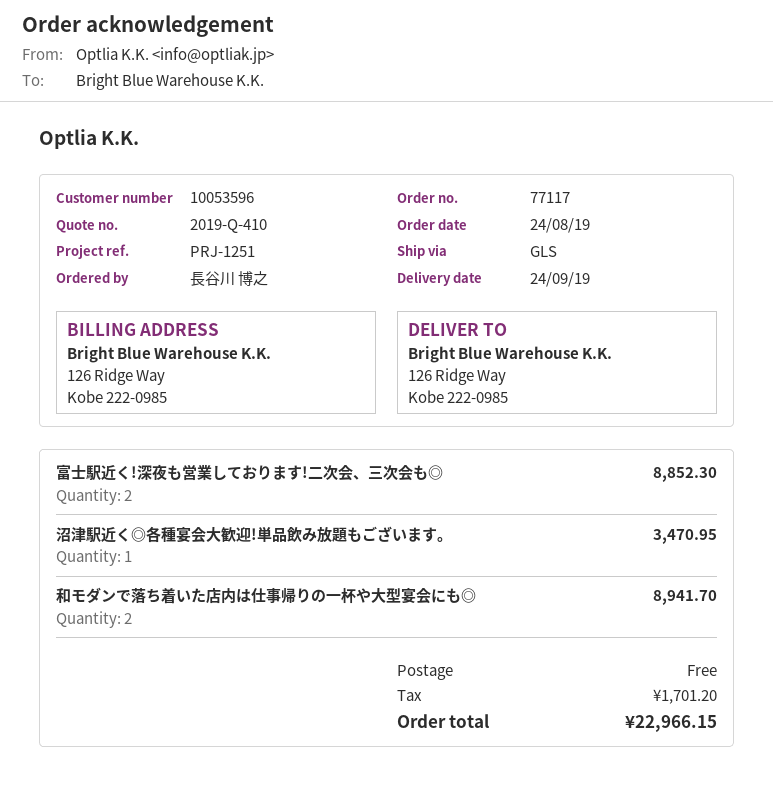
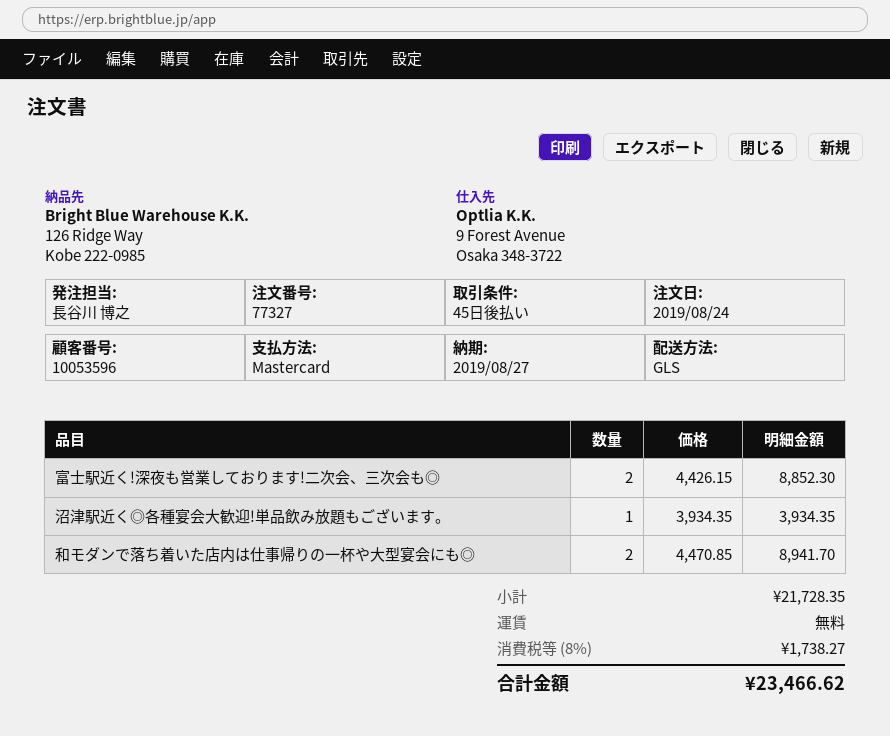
order number: 77117 -> 77327
delivery date: 2019-09-24 -> 2019-08-27
沼津駅近く◎各種宴会大歓迎!単品飲み放題もございます。: 1 for 3470.95 -> 1 for 3934.35
tax: 1701.20 -> 1738.27
total: 22966.15 -> 23466.62

